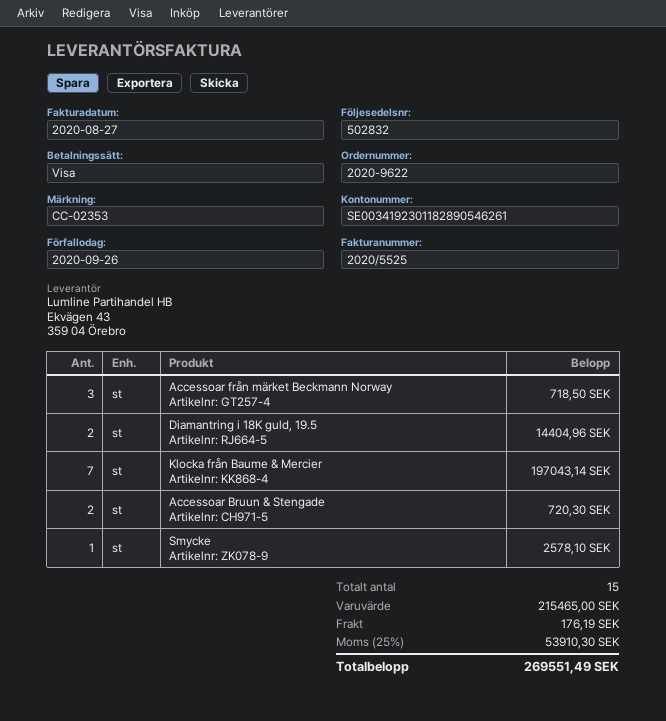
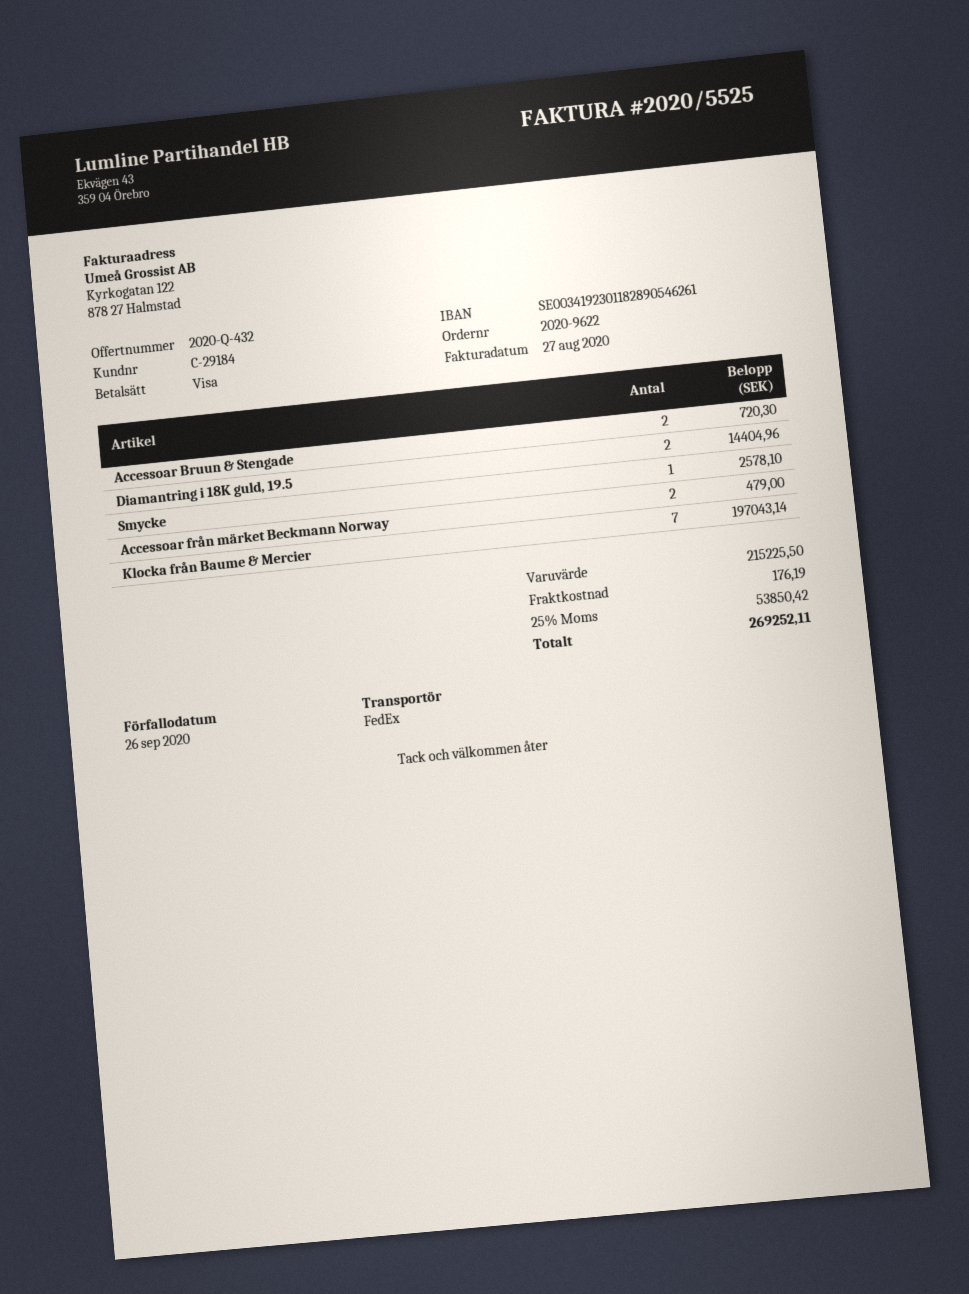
Accessoar från märket Beckmann Norway: 3 for 718.50 -> 2 for 479.00
subtotal: 215465.00 -> 215225.50
tax: 25% = 53910.30 -> 25% = 53850.42
total: 269551.49 -> 269252.11

